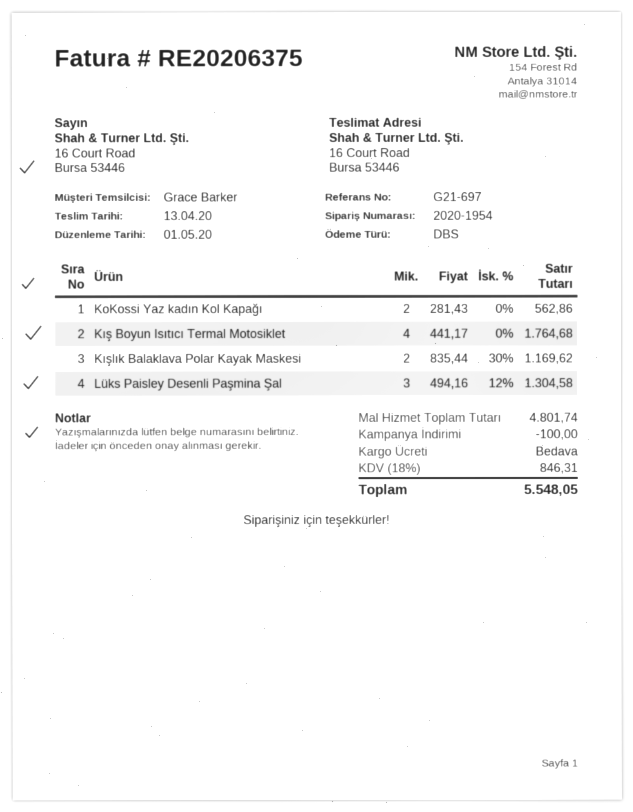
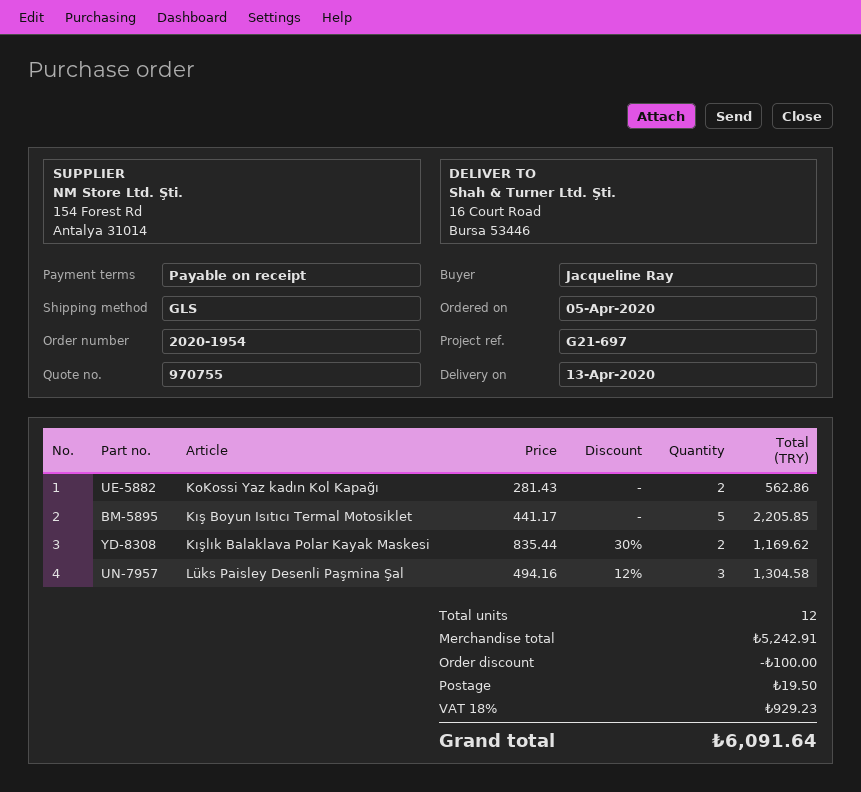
Kış Boyun Isıtıcı Termal Motosiklet: 4 x 441.17 = 1764.68 -> 5 x 441.17 = 2205.85
subtotal: 4801.74 -> 5242.91
shipping: 0.00 -> 19.50
tax: 18% = 846.31 -> 18% = 929.23
total: 5548.05 -> 6091.64

